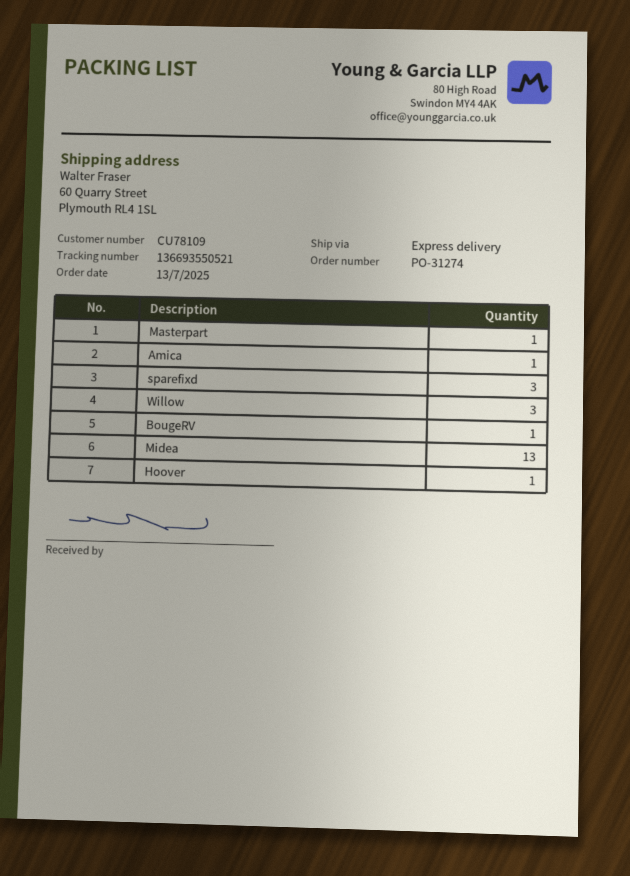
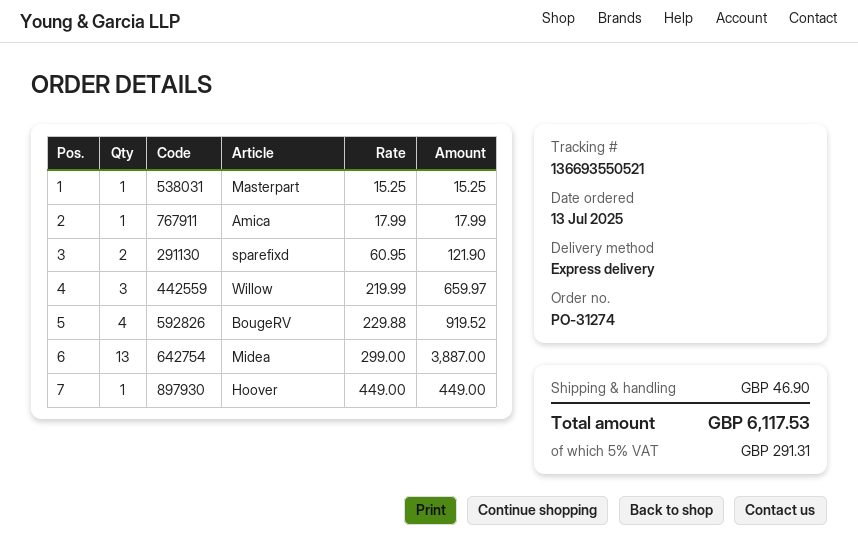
sparefixd: 3 -> 2
BougeRV: 1 -> 4

